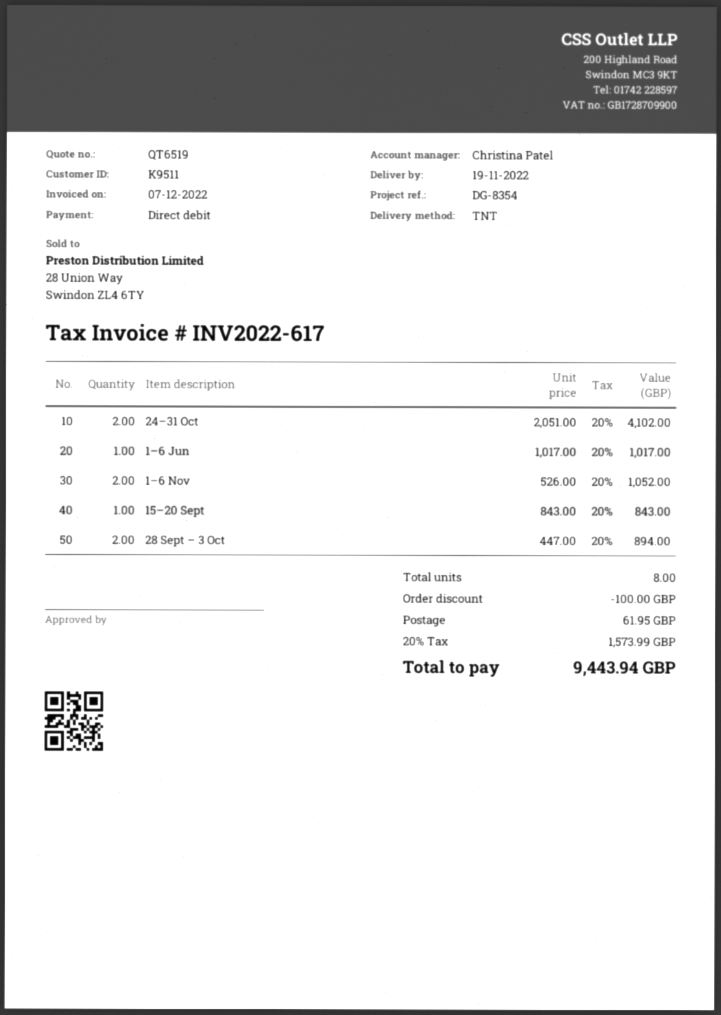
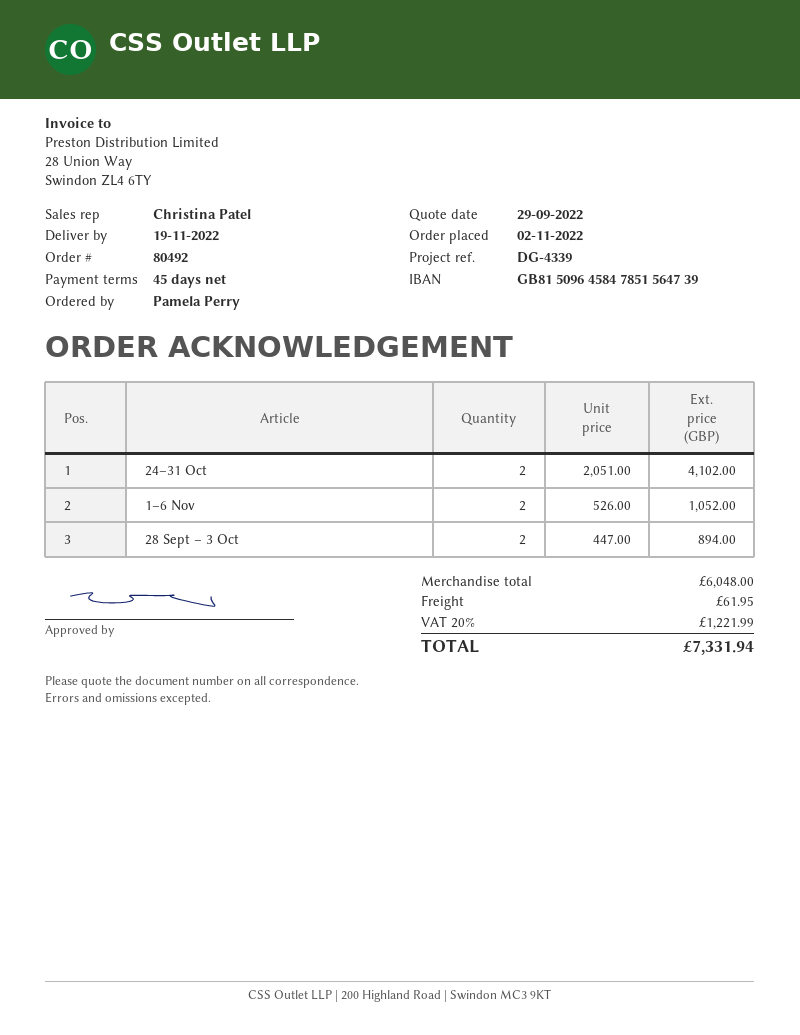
reference: DG-8354 -> DG-4339
1–6 Jun: 1 x 1017.00 = 1017.00 -> none
15–20 Sept: 1 x 843.00 = 843.00 -> none
discount: 100.00 -> none
tax: 20% = 1573.99 -> 20% = 1221.99
total: 9443.94 -> 7331.94

